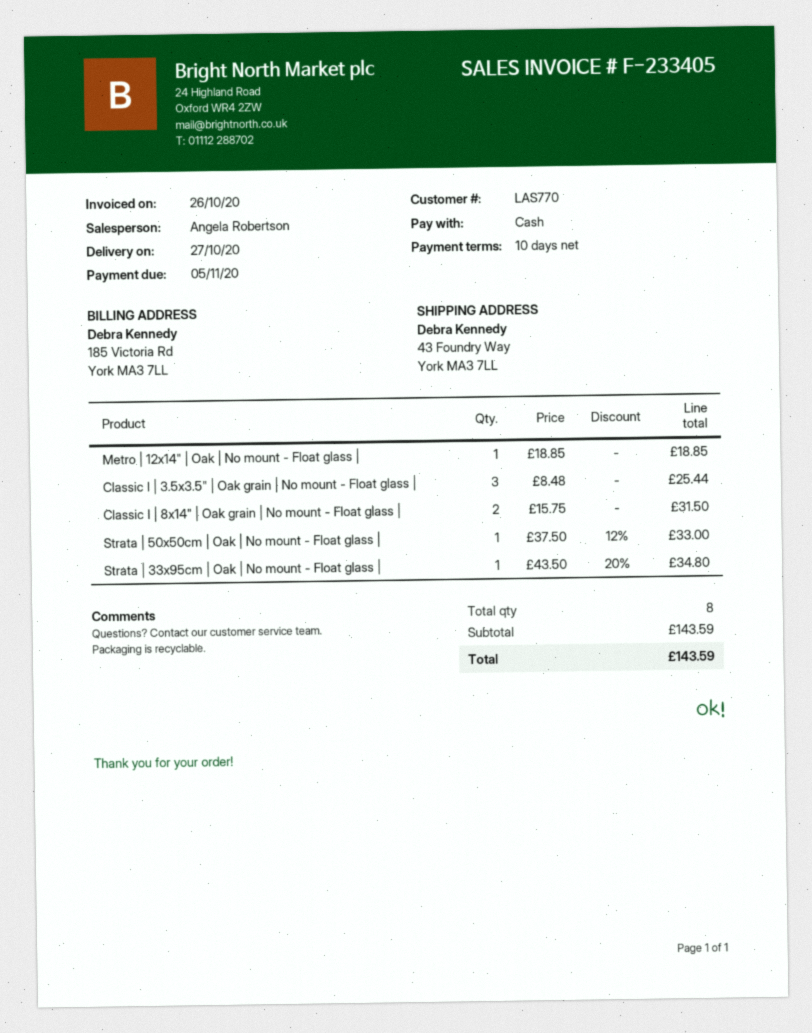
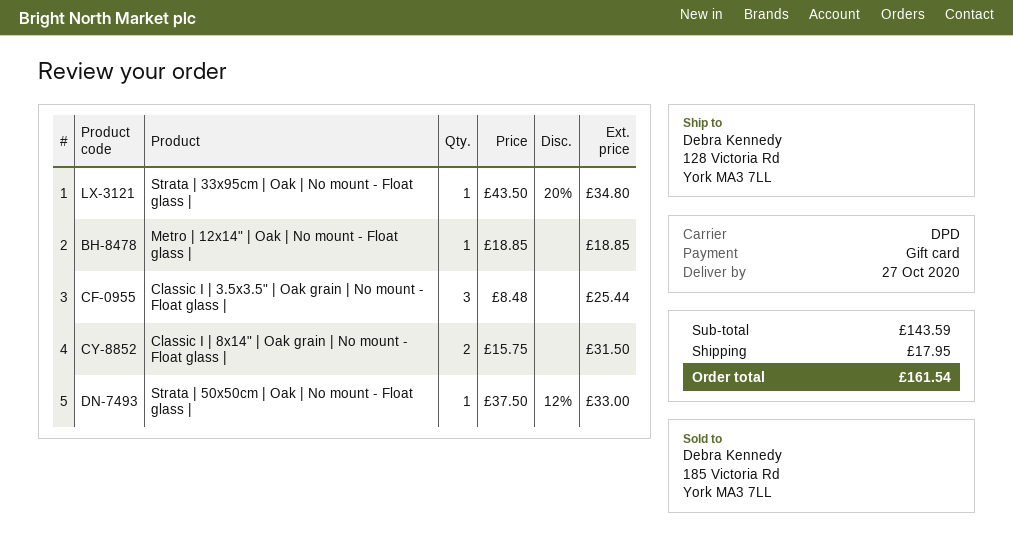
payment method: cash -> gift card
ship to: 43 Foundry Way, York MA3 7LL -> 128 Victoria Rd, York MA3 7LL
shipping: none -> 17.95
total: 143.59 -> 161.54

